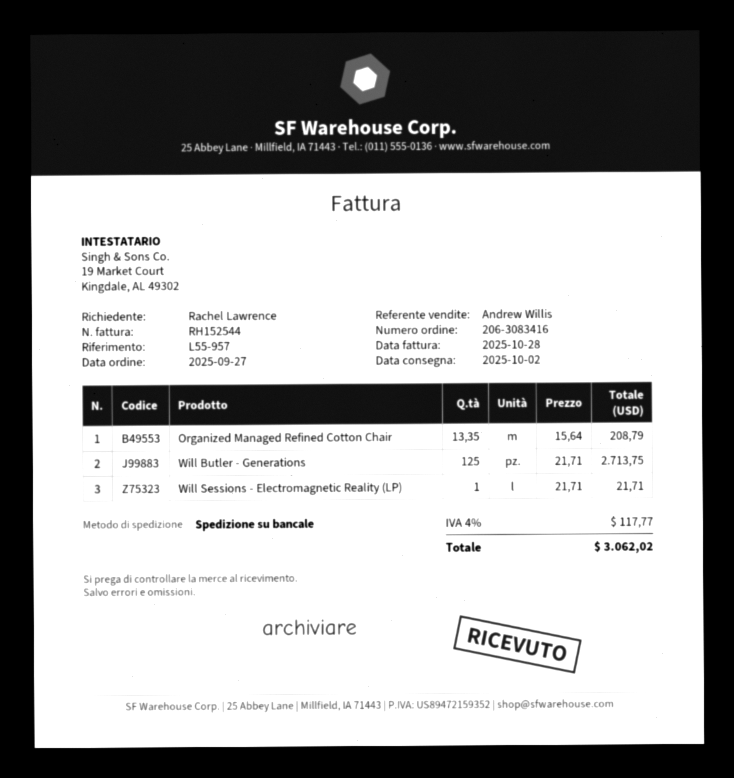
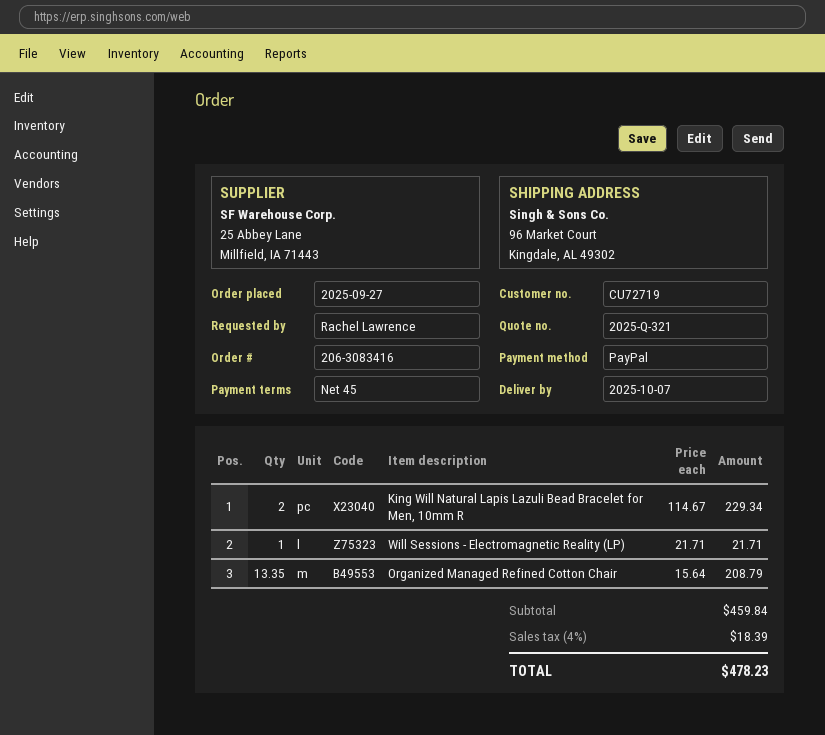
delivery date: 2025-10-02 -> 2025-10-07
Will Butler - Generations: 125 x 21.71 = 2713.75 -> none
King Will Natural Lapis Lazuli Bead Bracelet for Men, 10mm R: none -> 2 x 114.67 = 229.34
tax: 4% = 117.77 -> 4% = 18.39
total: 3062.02 -> 478.23

